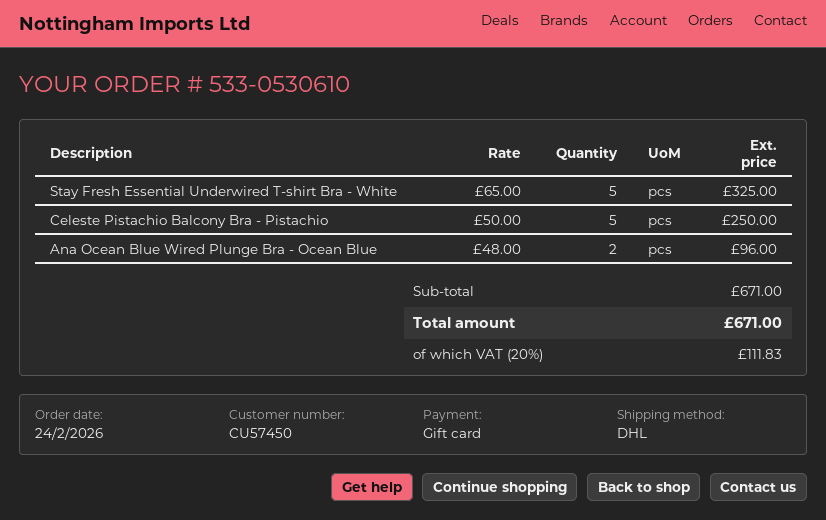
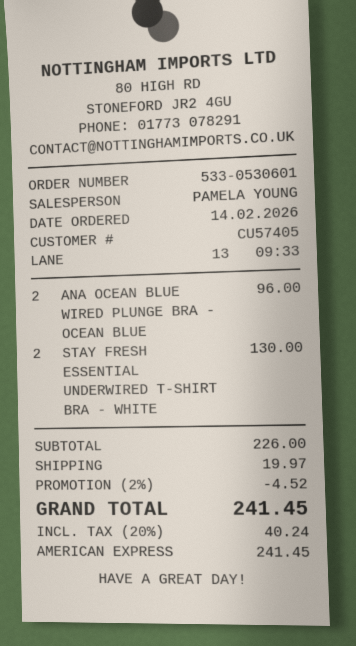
order number: 533-0530610 -> 533-0530601
order date: 2026-02-24 -> 2026-02-14
customer number: CU57450 -> CU57405
payment method: gift card -> American Express
Stay Fresh Essential Underwired T-shirt Bra - White: 5 for 325.00 -> 2 for 130.00
Celeste Pistachio Balcony Bra - Pistachio: 5 for 250.00 -> none
subtotal: 671.00 -> 226.00
discount: none -> 2% = 4.52
shipping: none -> 19.97
tax: 20% = 111.83 -> 20% = 40.24
total: 671.00 -> 241.45

